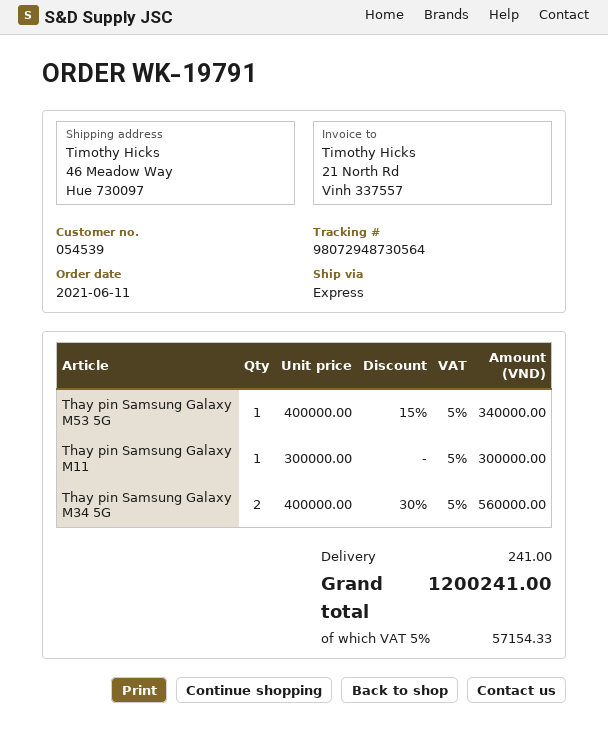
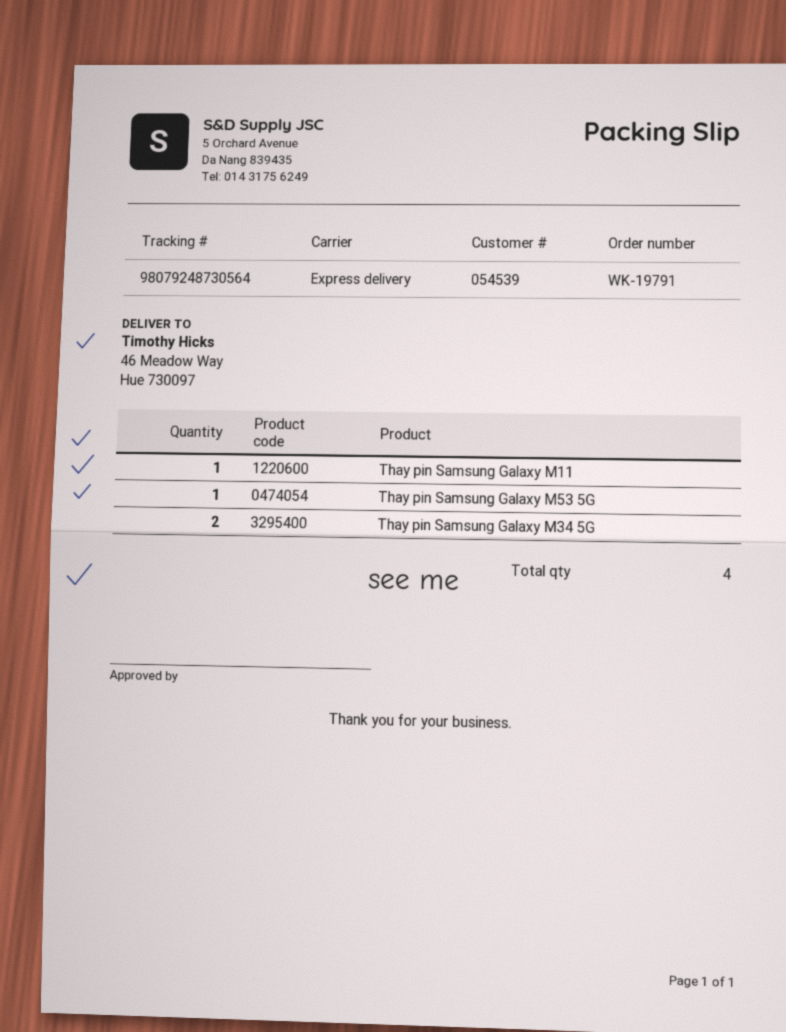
tracking number: 98072948730564 -> 98079248730564

